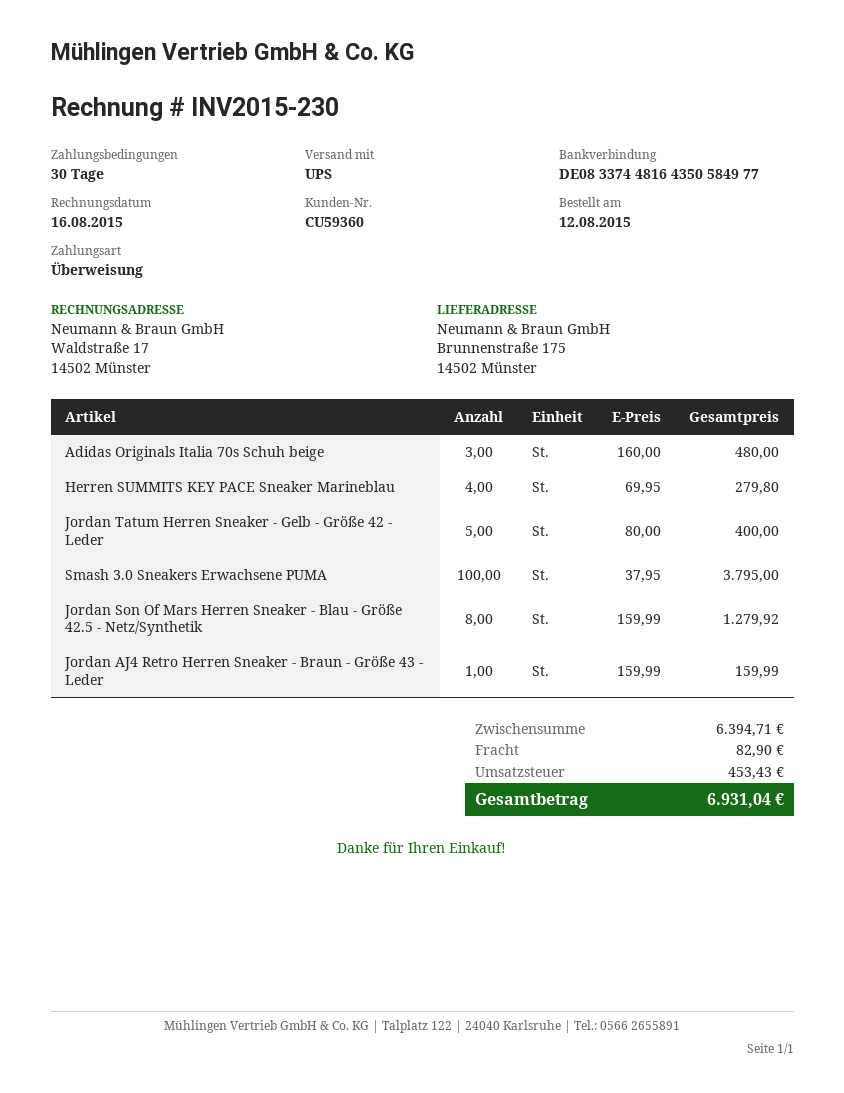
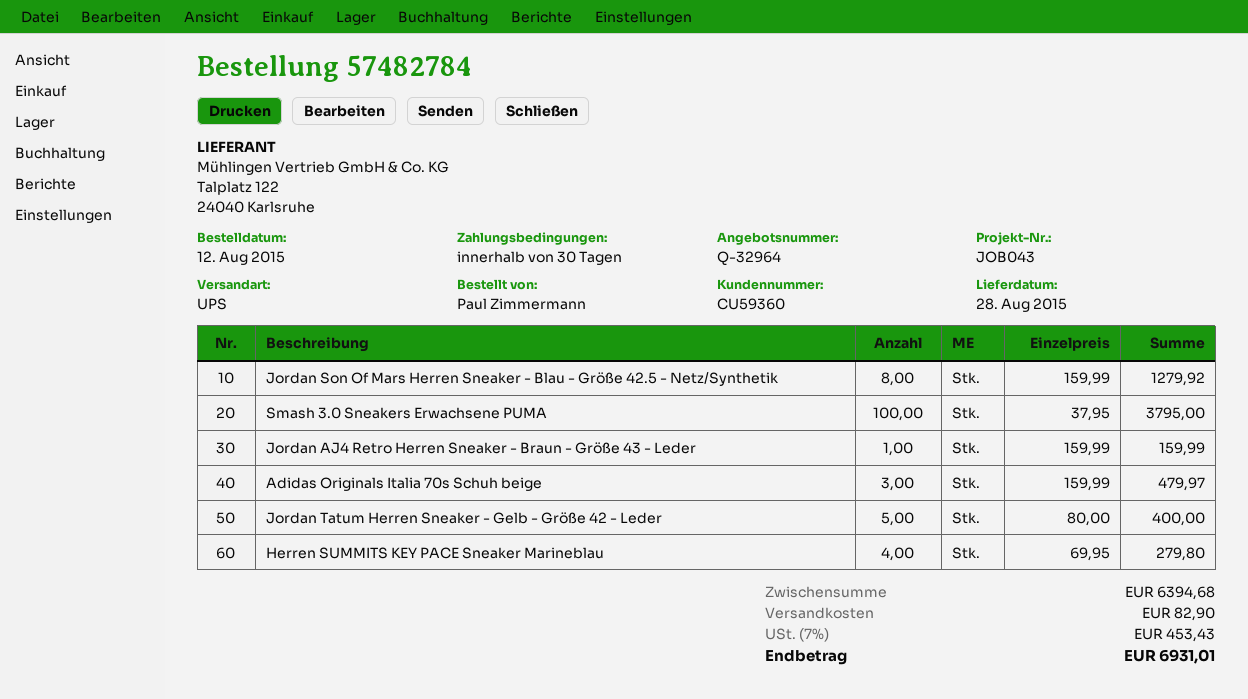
Adidas Originals Italia 70s Schuh beige: 3 x 160.00 = 480.00 -> 3 x 159.99 = 479.97
subtotal: 6394.71 -> 6394.68
total: 6931.04 -> 6931.01

